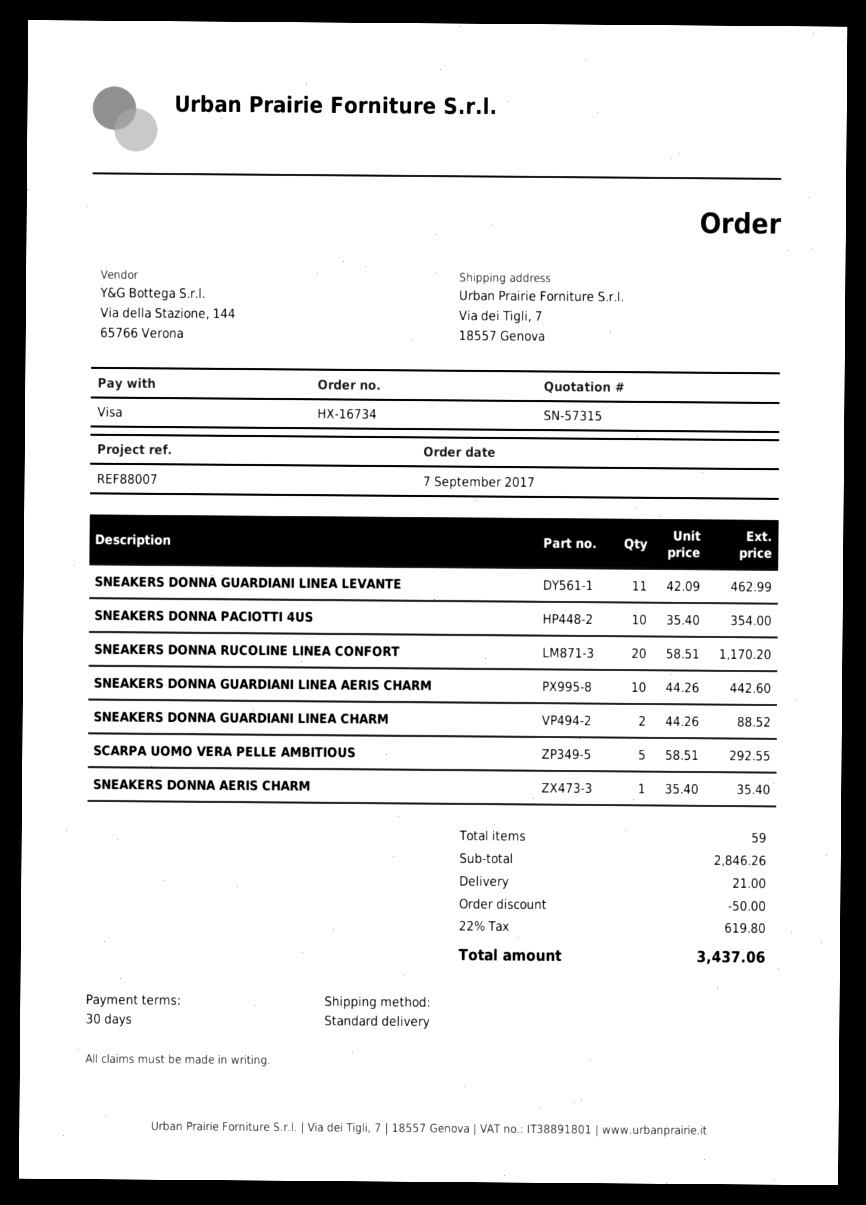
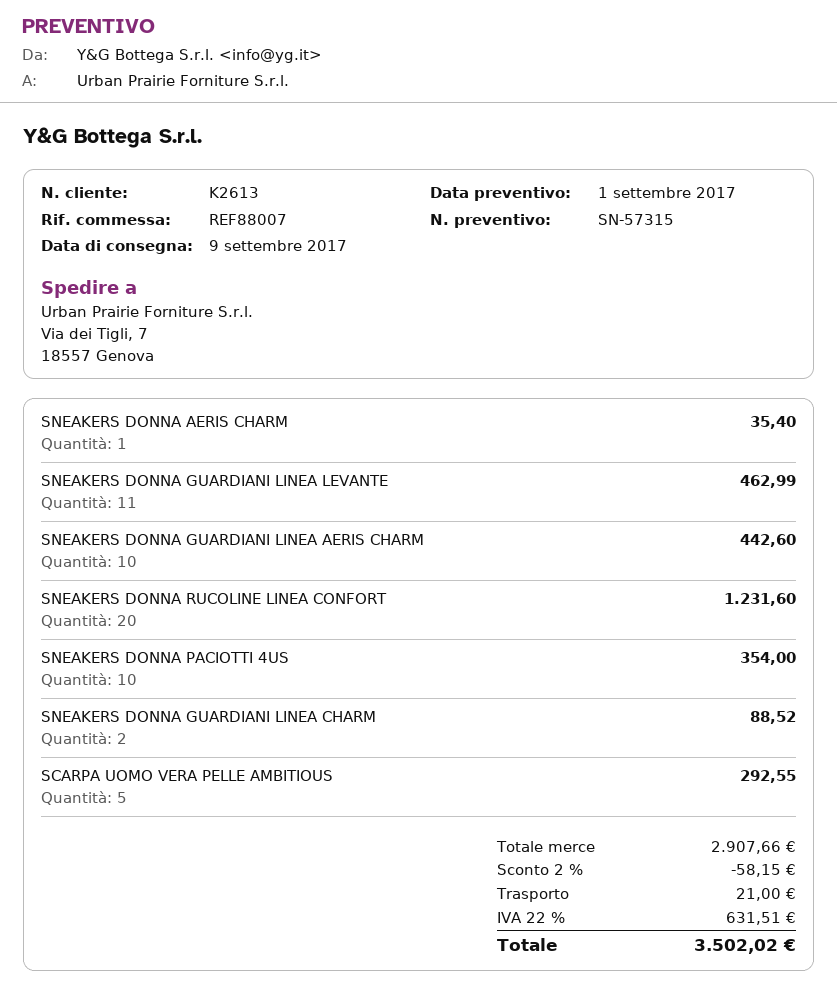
SNEAKERS DONNA RUCOLINE LINEA CONFORT: 20 for 1170.20 -> 20 for 1231.60
subtotal: 2846.26 -> 2907.66
discount: 50.00 -> 58.15
tax: 22% = 619.80 -> 22% = 631.51
total: 3437.06 -> 3502.02

